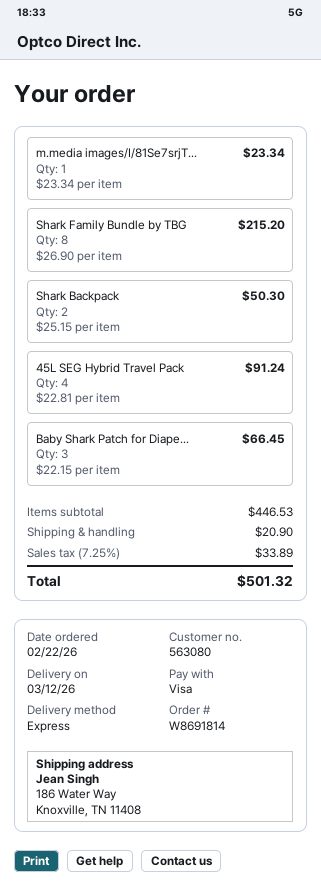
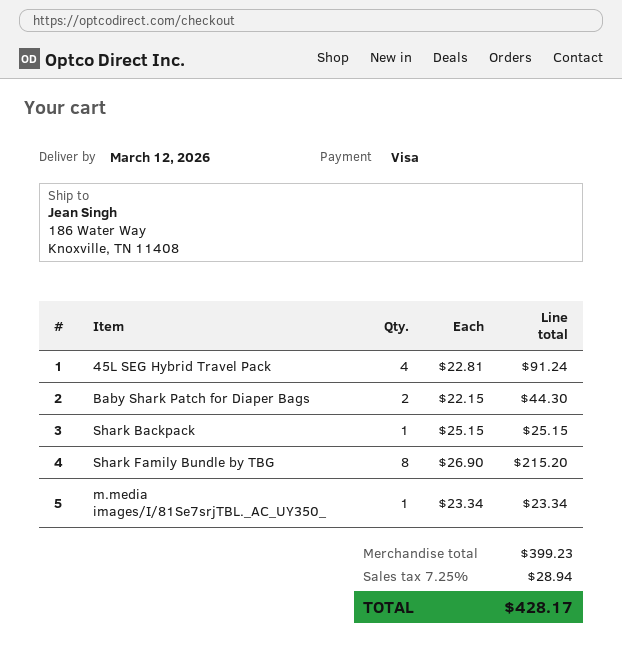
Shark Backpack: 2 x 25.15 = 50.30 -> 1 x 25.15 = 25.15
Baby Shark Patch for Diape...: 3 x 22.15 = 66.45 -> 2 x 22.15 = 44.30
subtotal: 446.53 -> 399.23
shipping: 20.90 -> none
tax: 7.25% = 33.89 -> 7.25% = 28.94
total: 501.32 -> 428.17

